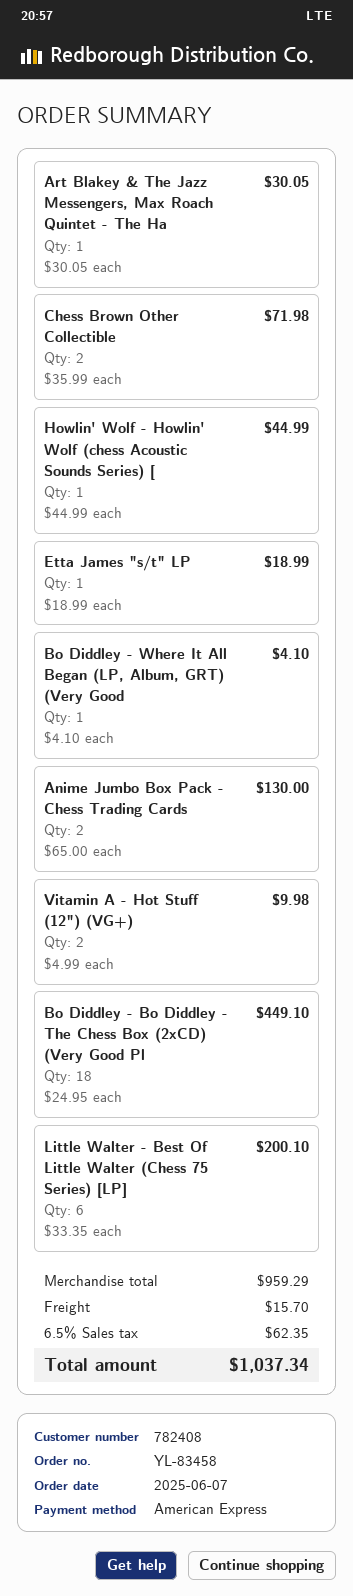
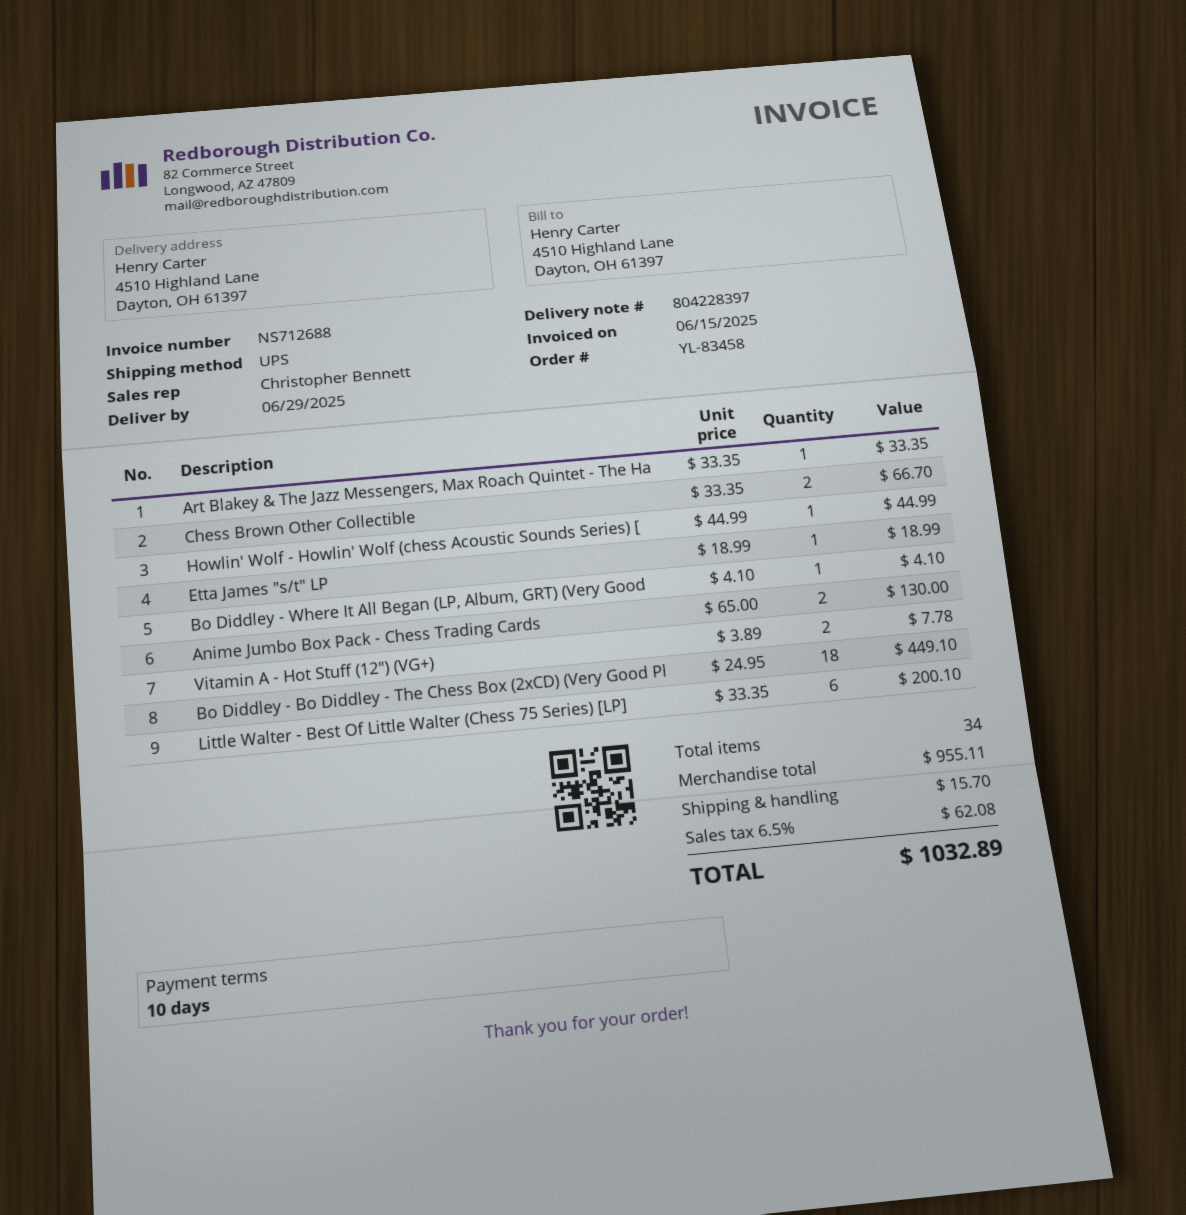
Art Blakey & The Jazz Messengers, Max Roach Quintet - The Ha: 1 x 30.05 = 30.05 -> 1 x 33.35 = 33.35
Chess Brown Other Collectible: 2 x 35.99 = 71.98 -> 2 x 33.35 = 66.70
Vitamin A - Hot Stuff (12") (VG+): 2 x 4.99 = 9.98 -> 2 x 3.89 = 7.78
subtotal: 959.29 -> 955.11
tax: 6.5% = 62.35 -> 6.5% = 62.08
total: 1037.34 -> 1032.89

